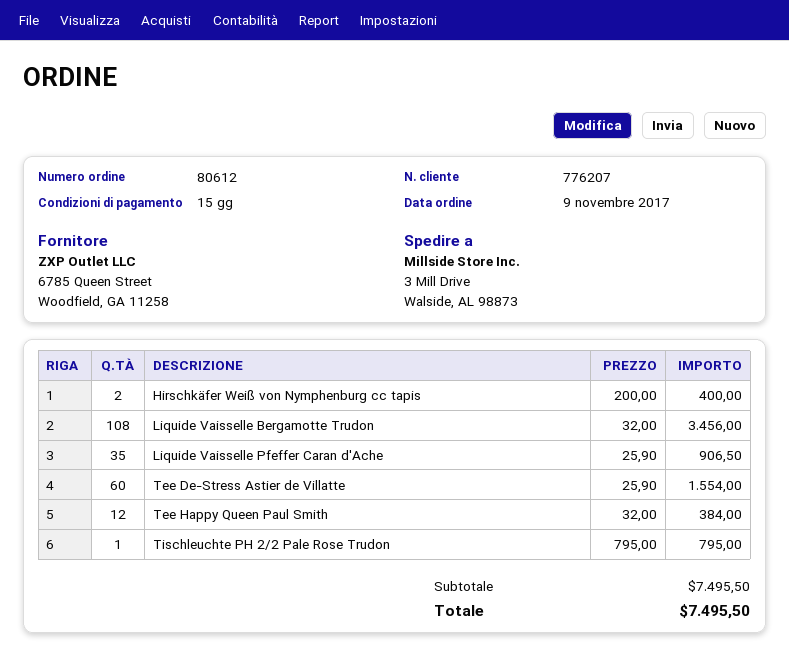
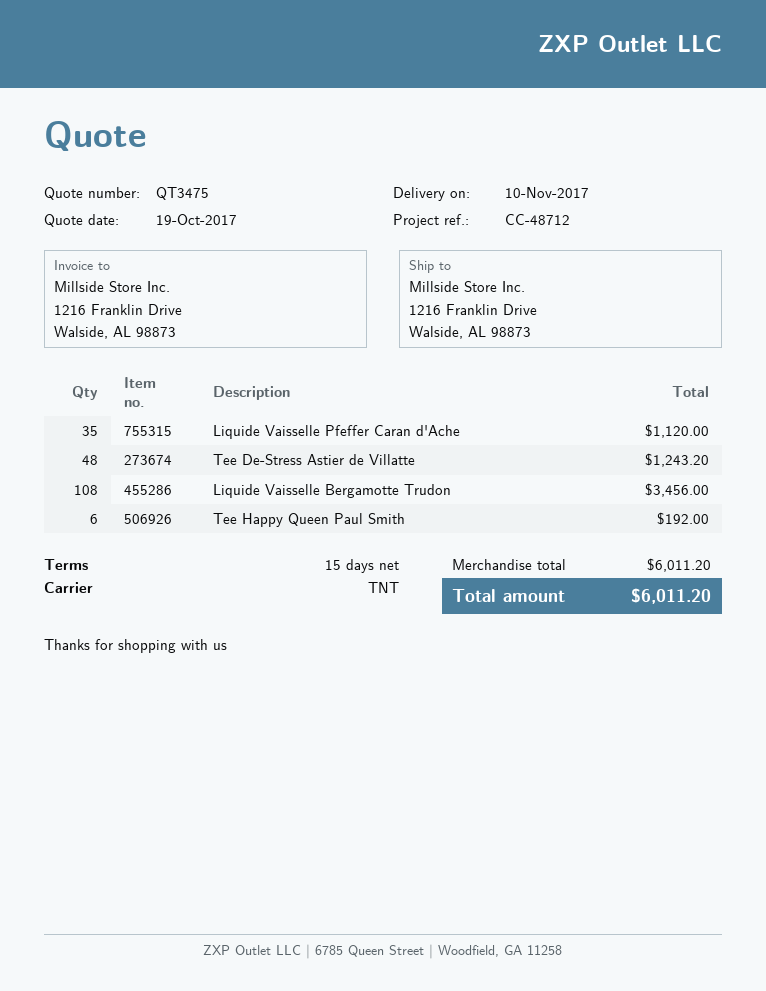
ship to: 3 Mill Drive, Walside, AL 98873 -> 1216 Franklin Drive, Walside, AL 98873
Hirschkäfer Weiß von Nymphenburg cc tapis: 2 for 400.00 -> none
Liquide Vaisselle Pfeffer Caran d'Ache: 35 for 906.50 -> 35 for 1120.00
Tee De-Stress Astier de Villatte: 60 for 1554.00 -> 48 for 1243.20
Tee Happy Queen Paul Smith: 12 for 384.00 -> 6 for 192.00
Tischleuchte PH 2/2 Pale Rose Trudon: 1 for 795.00 -> none
subtotal: 7495.50 -> 6011.20
total: 7495.50 -> 6011.20

